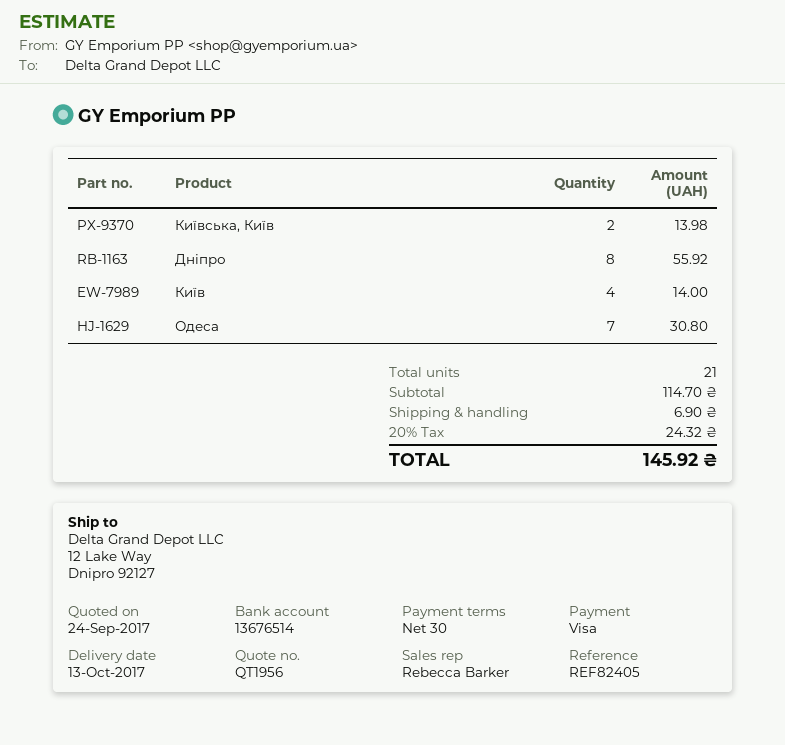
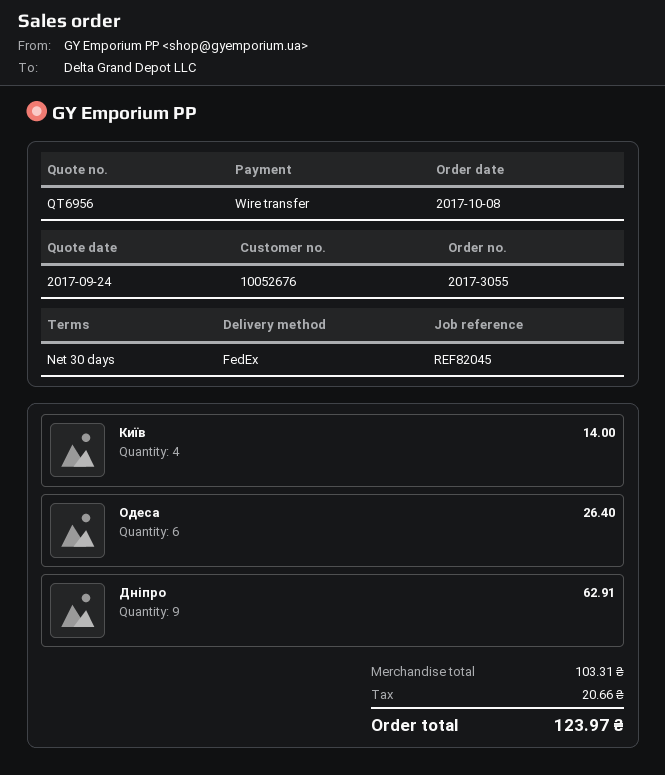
quote number: QT1956 -> QT6956
reference: REF82405 -> REF82045
payment method: Visa -> bank transfer
Київська, Київ: 2 for 13.98 -> none
Дніпро: 8 for 55.92 -> 9 for 62.91
Одеса: 7 for 30.80 -> 6 for 26.40
subtotal: 114.70 -> 103.31
shipping: 6.90 -> none
tax: 24.32 -> 20.66
total: 145.92 -> 123.97

